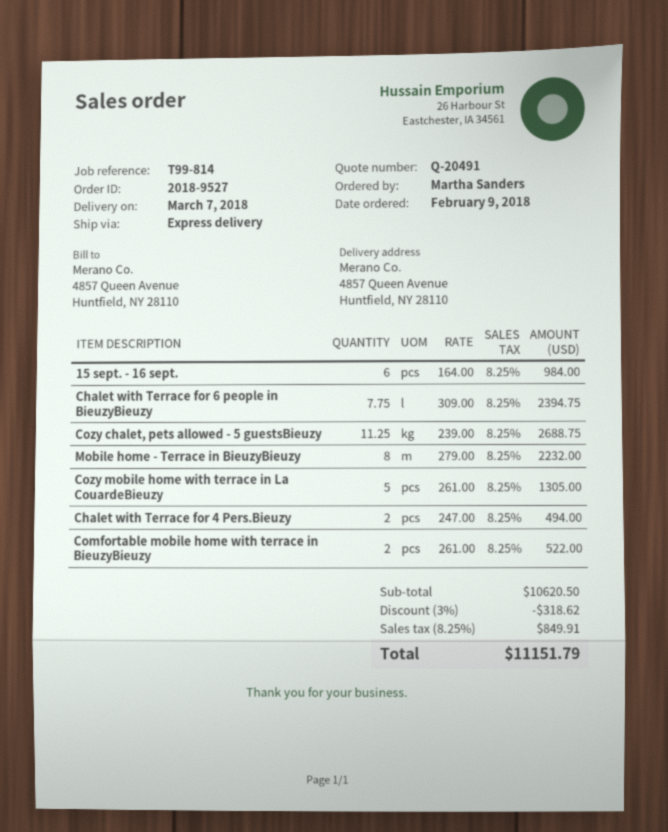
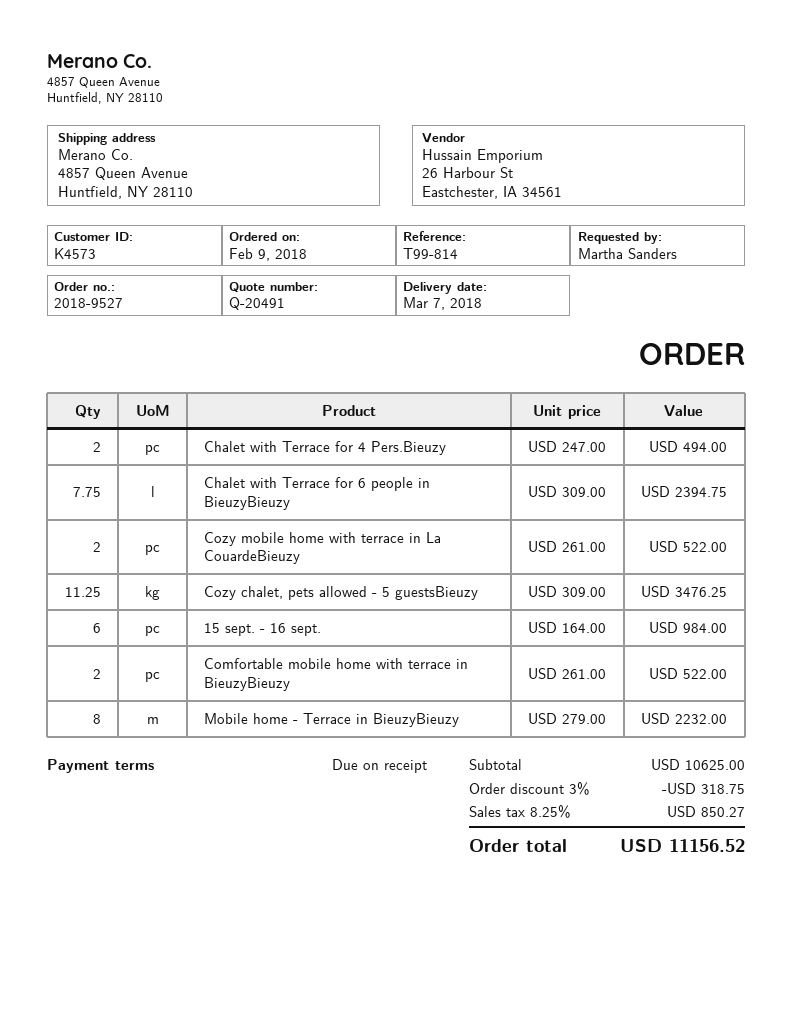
Cozy chalet, pets allowed - 5 guestsBieuzy: 11.25 x 239.00 = 2688.75 -> 11.25 x 309.00 = 3476.25
Cozy mobile home with terrace in La CouardeBieuzy: 5 x 261.00 = 1305.00 -> 2 x 261.00 = 522.00
subtotal: 10620.50 -> 10625.00
discount: 3% = 318.62 -> 3% = 318.75
tax: 8.25% = 849.91 -> 8.25% = 850.27
total: 11151.79 -> 11156.52

